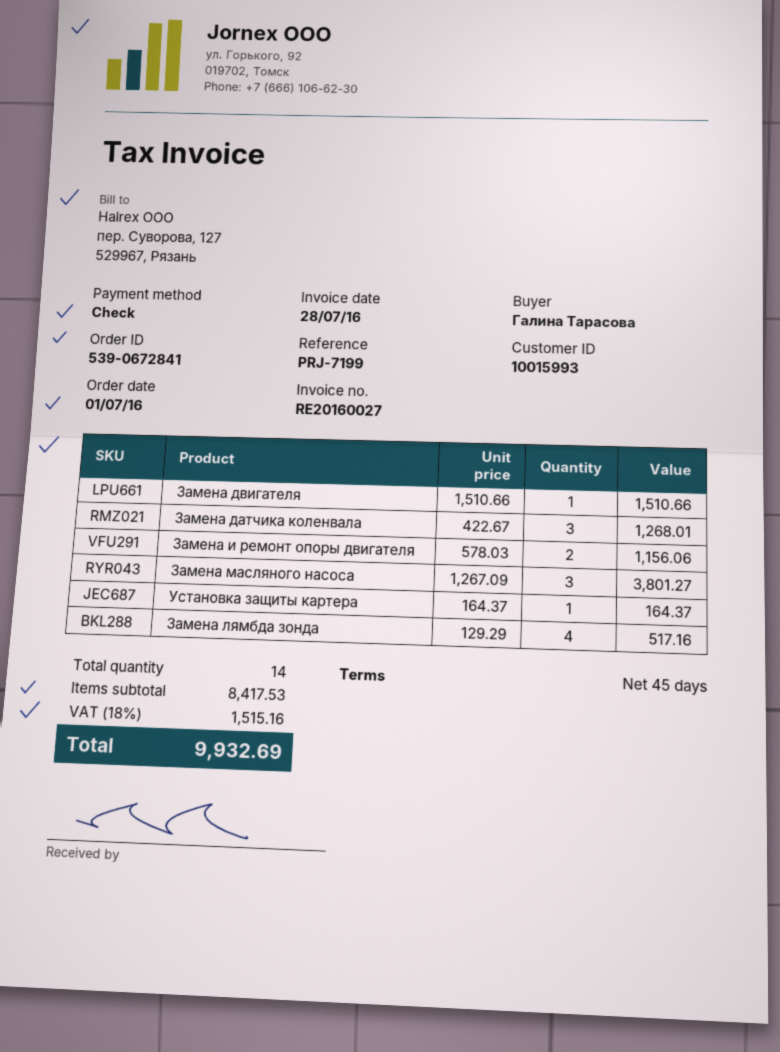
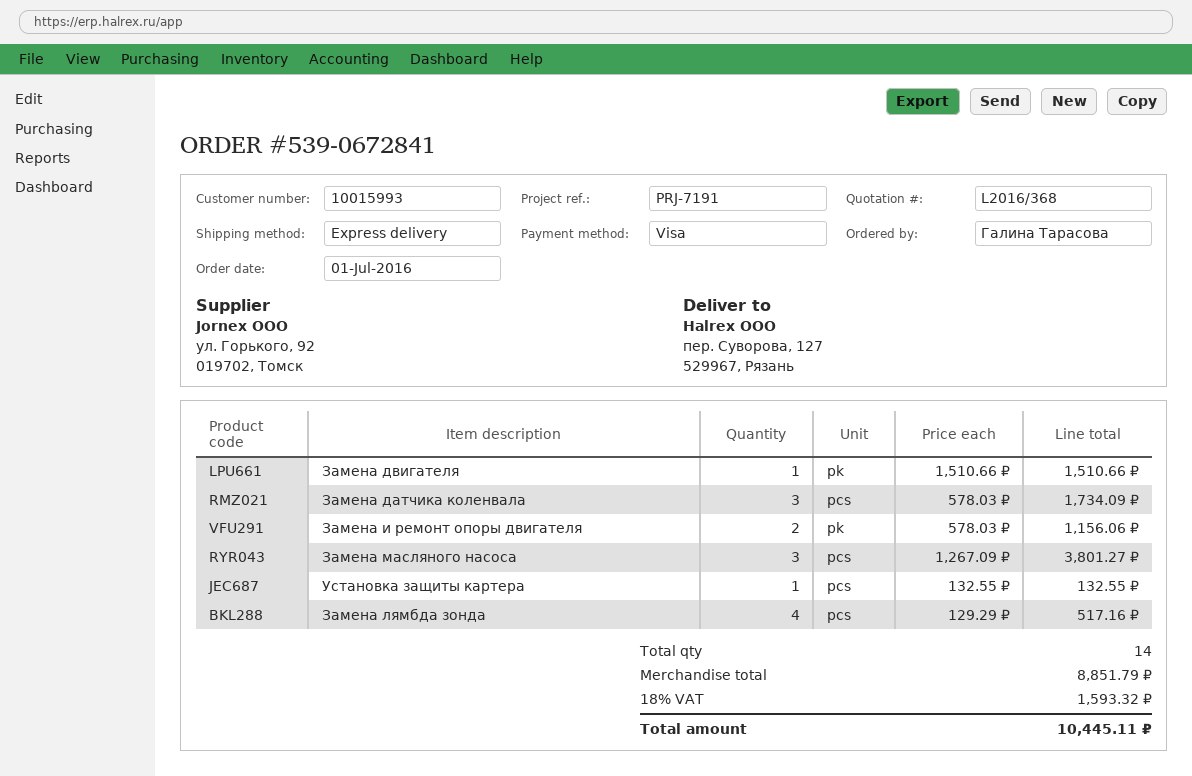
reference: PRJ-7199 -> PRJ-7191
payment method: cheque -> Visa
Замена датчика коленвала: 3 x 422.67 = 1268.01 -> 3 x 578.03 = 1734.09
Установка защиты картера: 1 x 164.37 = 164.37 -> 1 x 132.55 = 132.55
subtotal: 8417.53 -> 8851.79
tax: 18% = 1515.16 -> 18% = 1593.32
total: 9932.69 -> 10445.11

